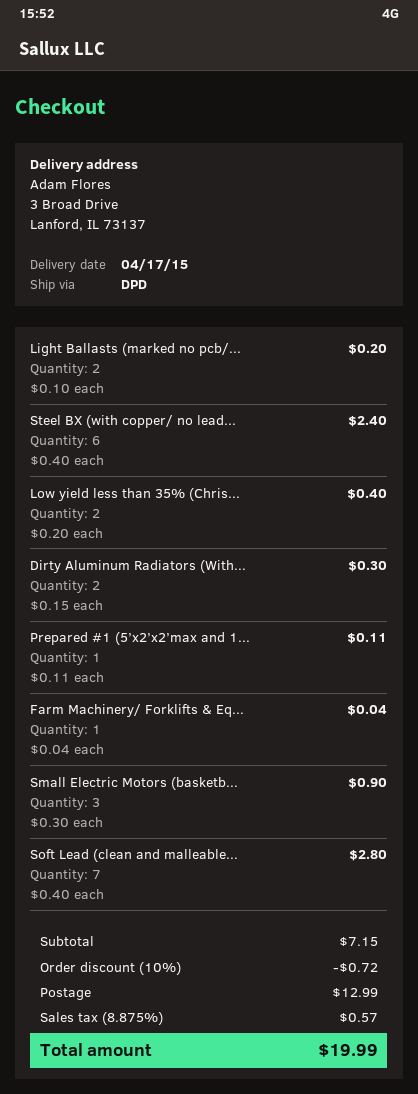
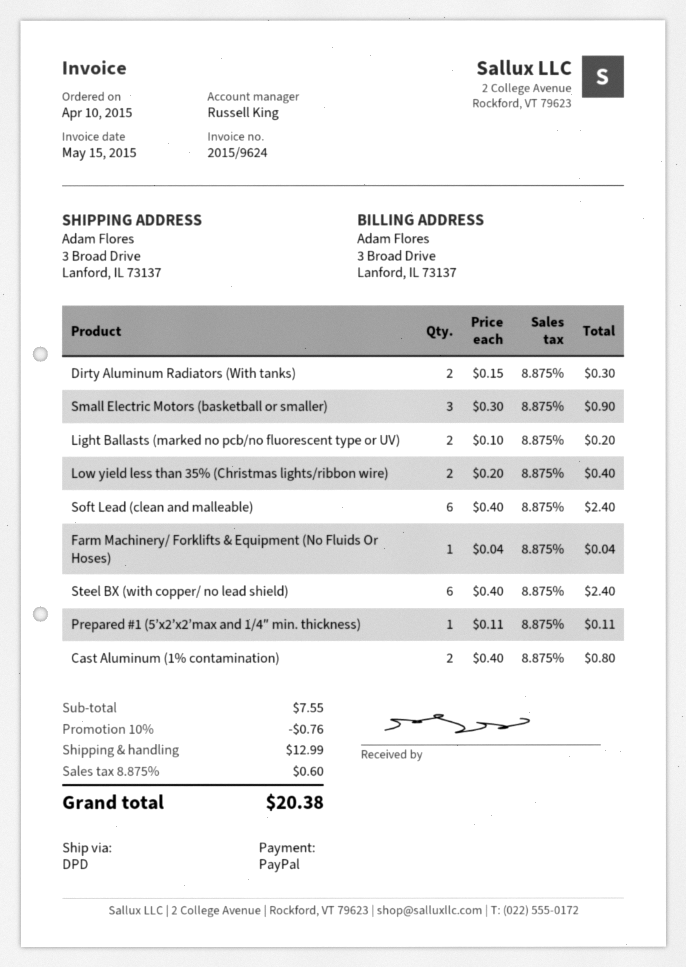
Soft Lead (clean and malleable...: 7 x 0.40 = 2.80 -> 6 x 0.40 = 2.40
Cast Aluminum (1% contamination): none -> 2 x 0.40 = 0.80
subtotal: 7.15 -> 7.55
discount: 10% = 0.72 -> 10% = 0.76
tax: 8.875% = 0.57 -> 8.875% = 0.60
total: 19.99 -> 20.38

